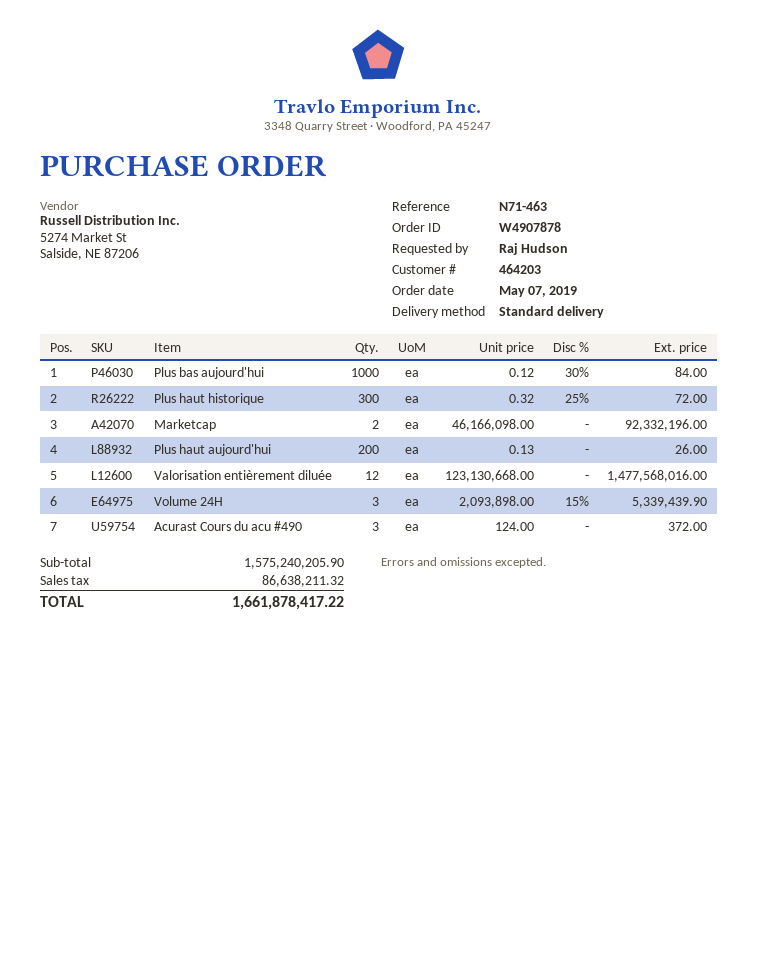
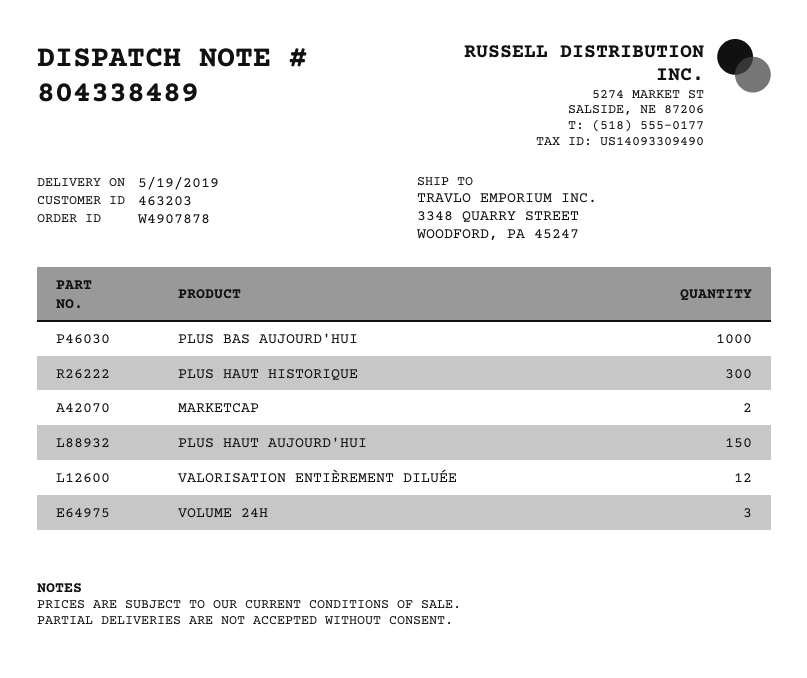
customer number: 464203 -> 463203
Plus haut aujourd'hui: 200 -> 150
Acurast Cours du acu #490: 3 -> none

